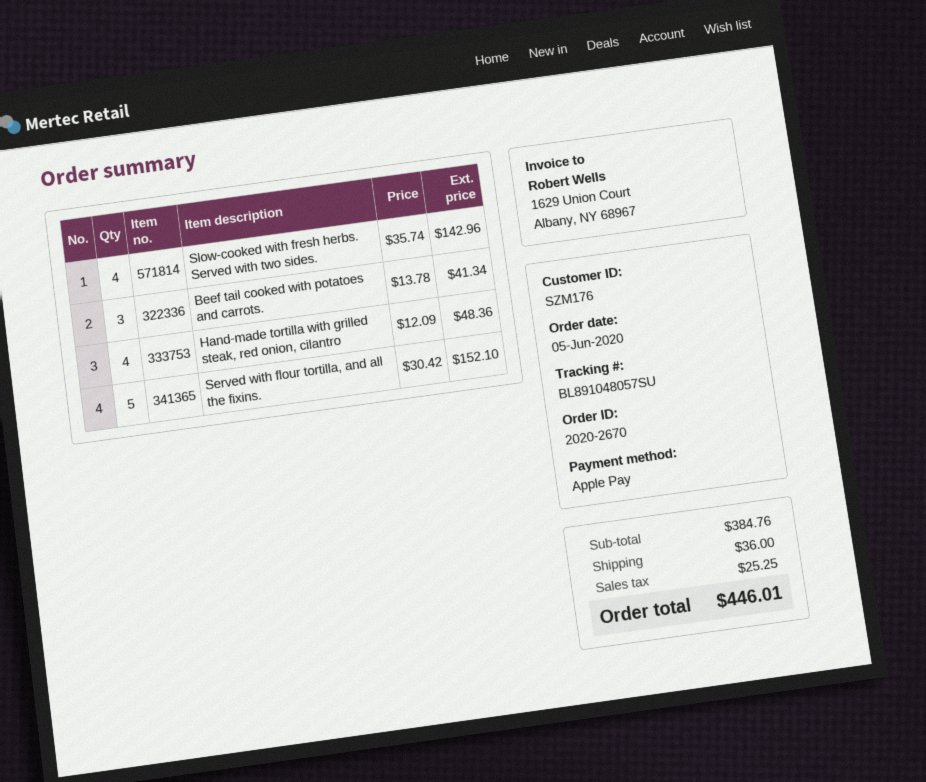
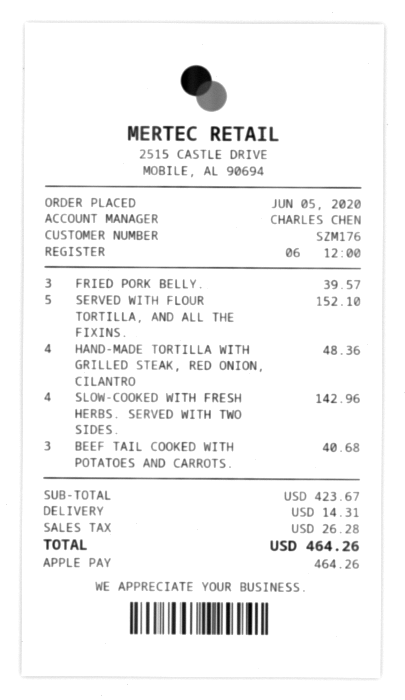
Beef tail cooked with potatoes and carrots.: 3 for 41.34 -> 3 for 40.68
FRIED PORK BELLY.: none -> 3 for 39.57
subtotal: 384.76 -> 423.67
shipping: 36.00 -> 14.31
tax: 25.25 -> 26.28
total: 446.01 -> 464.26

